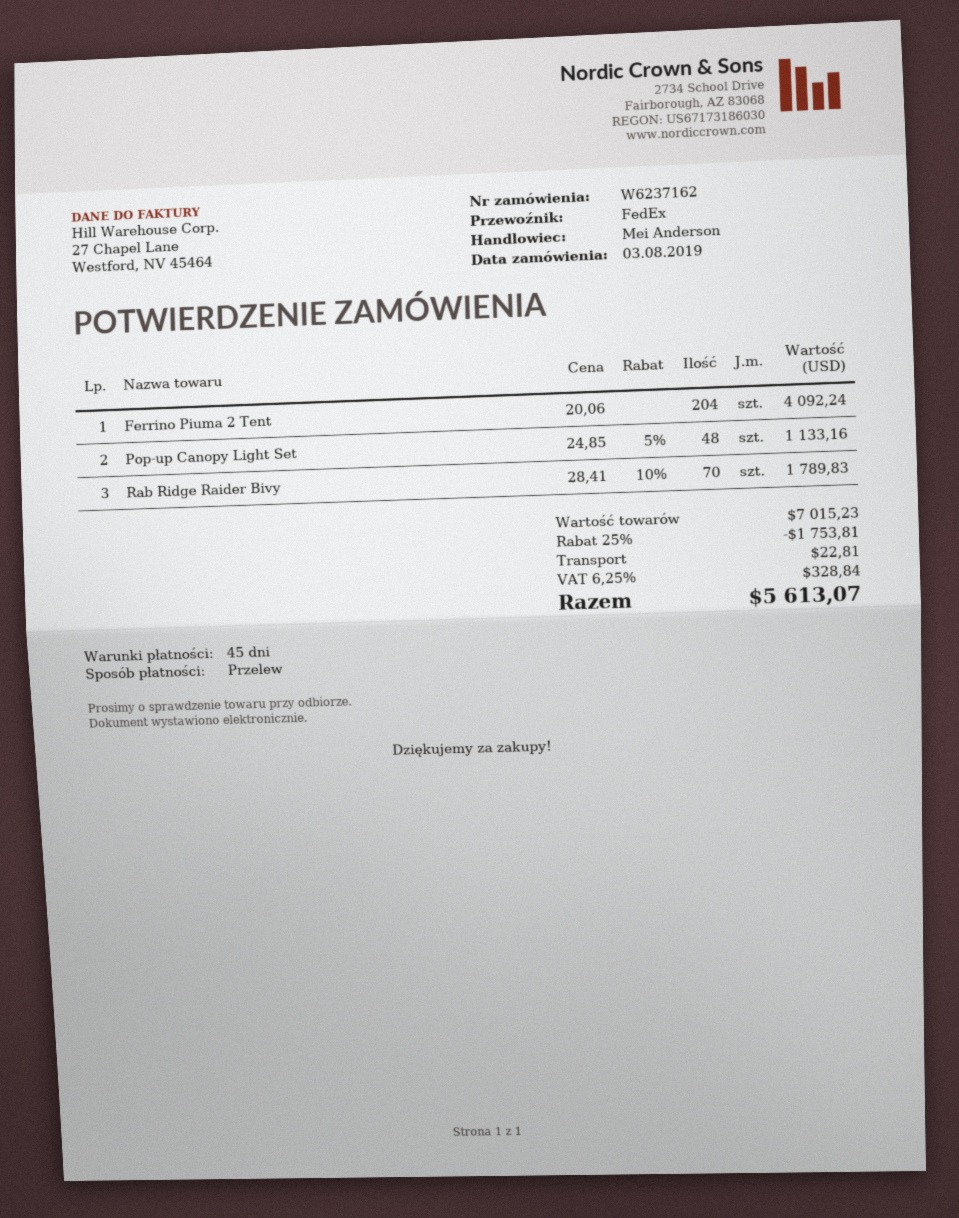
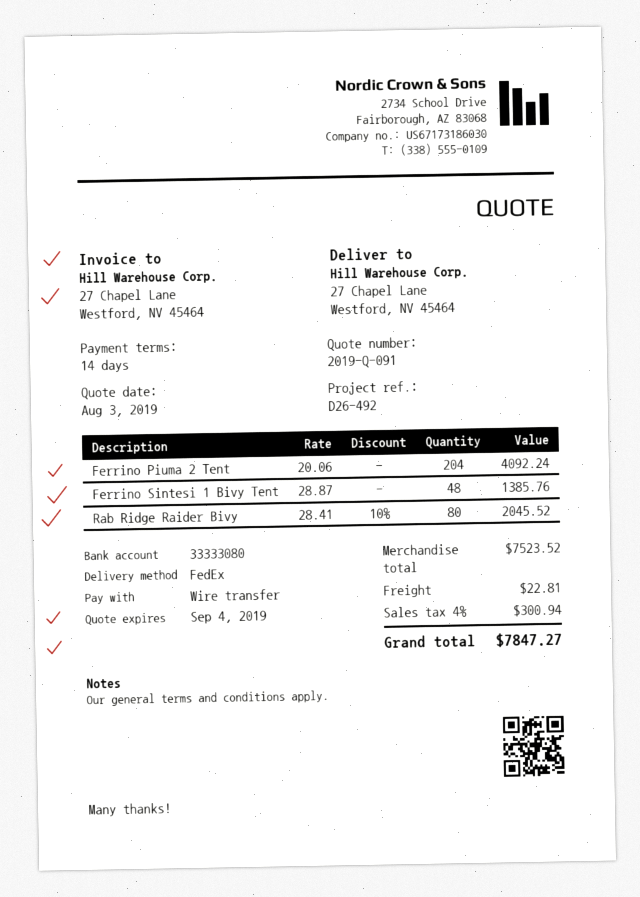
payment terms: 45 days -> 14 days
Pop-up Canopy Light Set: 48 x 24.85 - 5% = 1133.16 -> none
Rab Ridge Raider Bivy: 70 x 28.41 - 10% = 1789.83 -> 80 x 28.41 - 10% = 2045.52
Ferrino Sintesi 1 Bivy Tent: none -> 48 x 28.87 = 1385.76
subtotal: 7015.23 -> 7523.52
discount: 25% = 1753.81 -> none
tax: 6.25% = 328.84 -> 4% = 300.94
total: 5613.07 -> 7847.27

